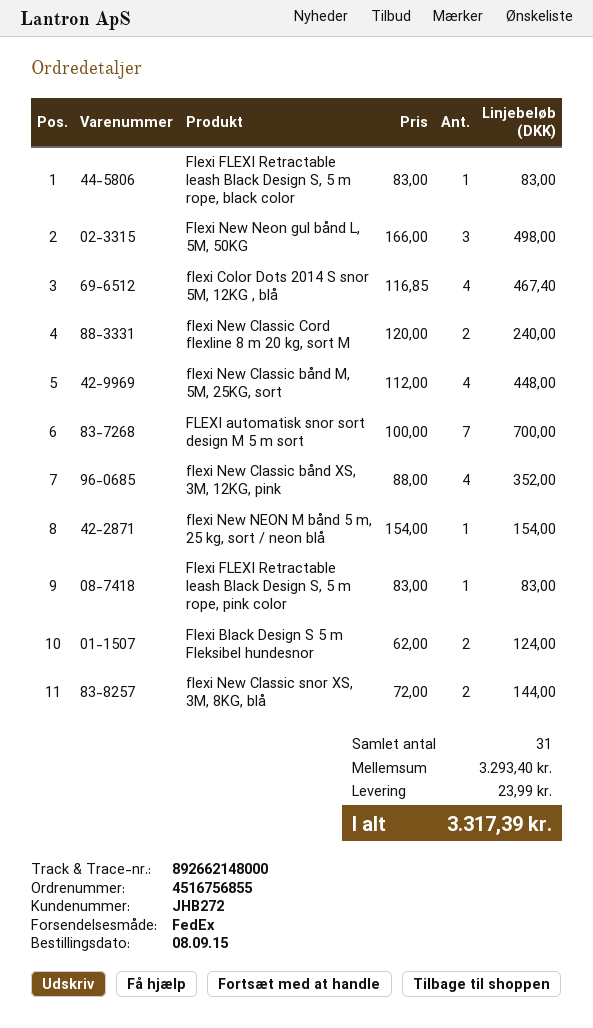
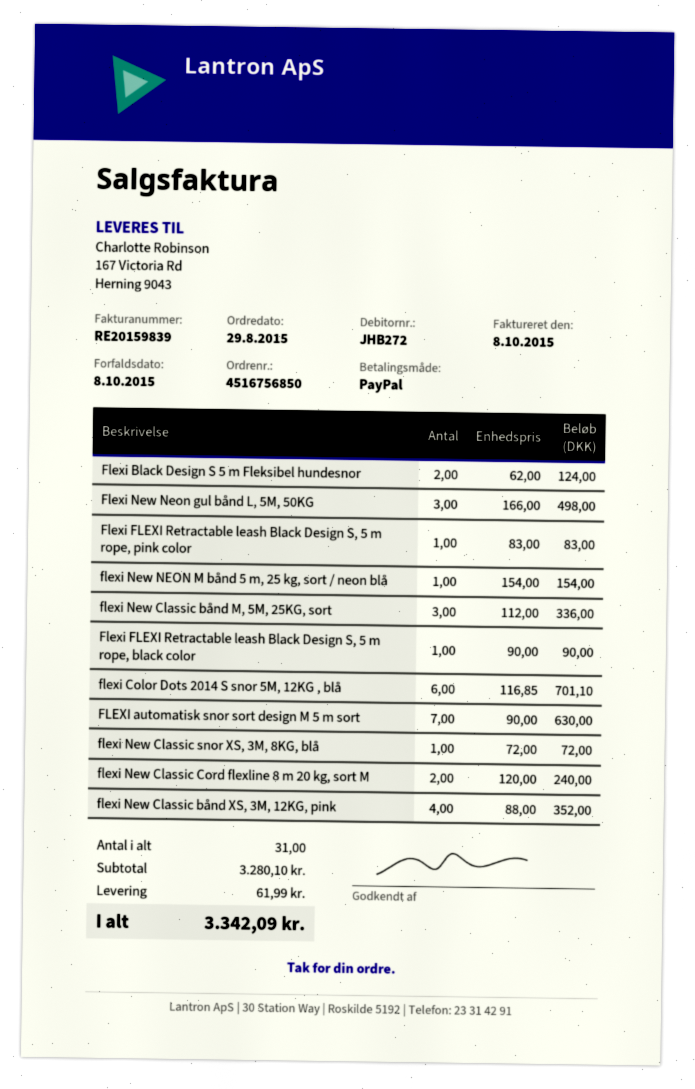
order number: 4516756855 -> 4516756850
order date: 2015-09-08 -> 2015-08-29
Flexi FLEXI Retractable leash Black Design S, 5 m rope, black color: 1 x 83.00 = 83.00 -> 1 x 90.00 = 90.00
flexi Color Dots 2014 S snor 5M, 12KG , blå: 4 x 116.85 = 467.40 -> 6 x 116.85 = 701.10
flexi New Classic bånd M, 5M, 25KG, sort: 4 x 112.00 = 448.00 -> 3 x 112.00 = 336.00
FLEXI automatisk snor sort design M 5 m sort: 7 x 100.00 = 700.00 -> 7 x 90.00 = 630.00
flexi New Classic snor XS, 3M, 8KG, blå: 2 x 72.00 = 144.00 -> 1 x 72.00 = 72.00
subtotal: 3293.40 -> 3280.10
shipping: 23.99 -> 61.99
total: 3317.39 -> 3342.09

